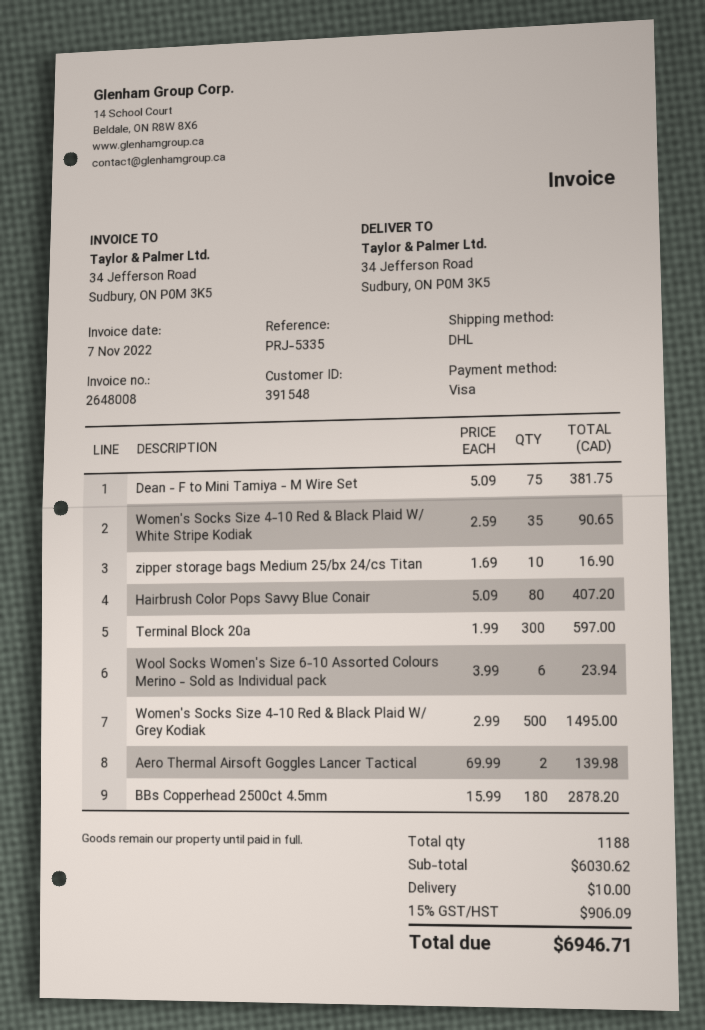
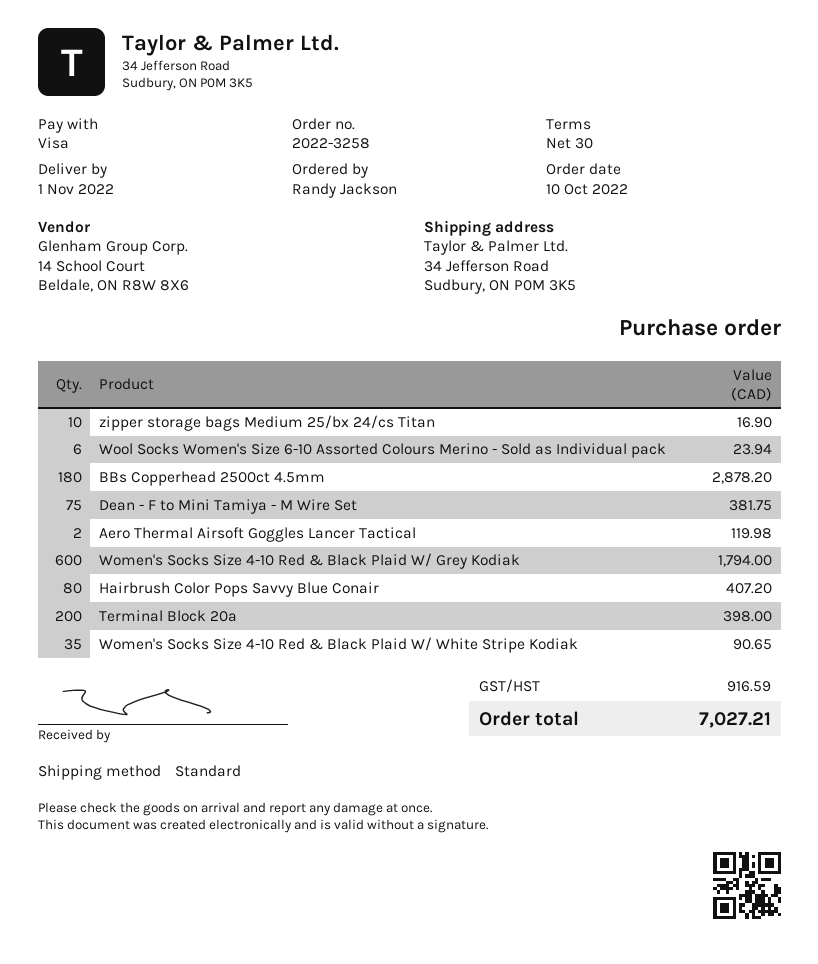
shipping method: DHL -> standard
Terminal Block 20a: 300 for 597.00 -> 200 for 398.00
Women's Socks Size 4-10 Red & Black Plaid W/ Grey Kodiak: 500 for 1495.00 -> 600 for 1794.00
Aero Thermal Airsoft Goggles Lancer Tactical: 2 for 139.98 -> 2 for 119.98
shipping: 10.00 -> none
tax: 906.09 -> 916.59
total: 6946.71 -> 7027.21

